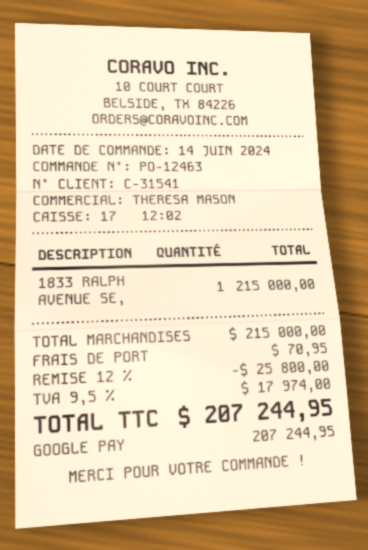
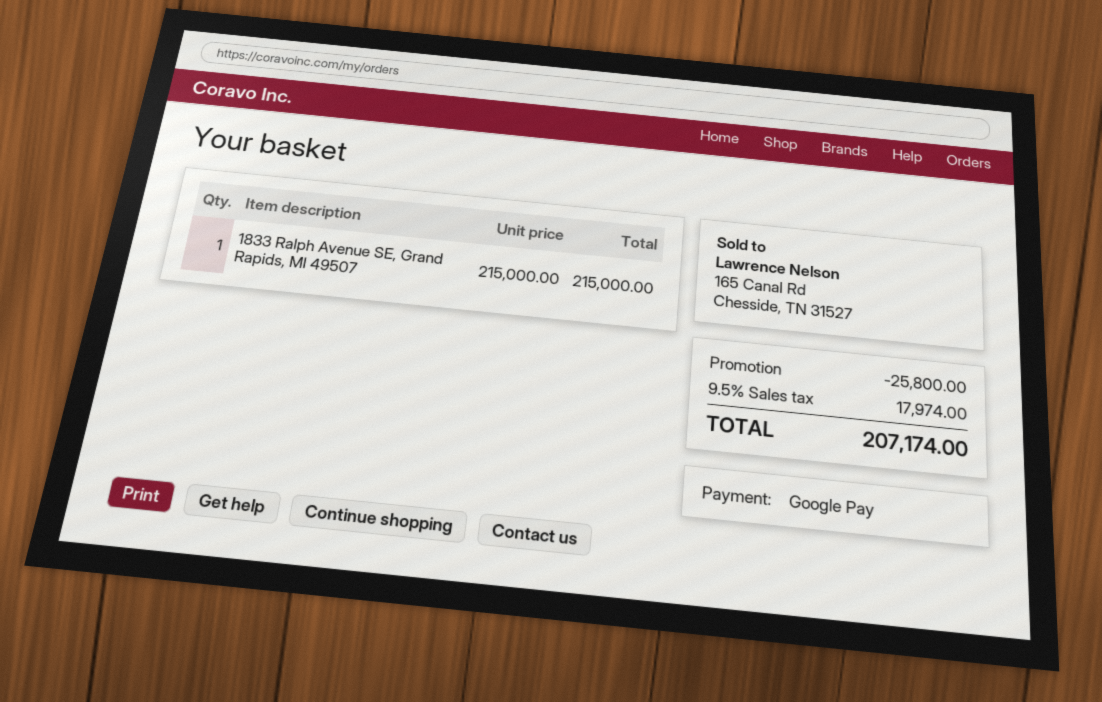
shipping: 70.95 -> none
total: 207244.95 -> 207174.00

